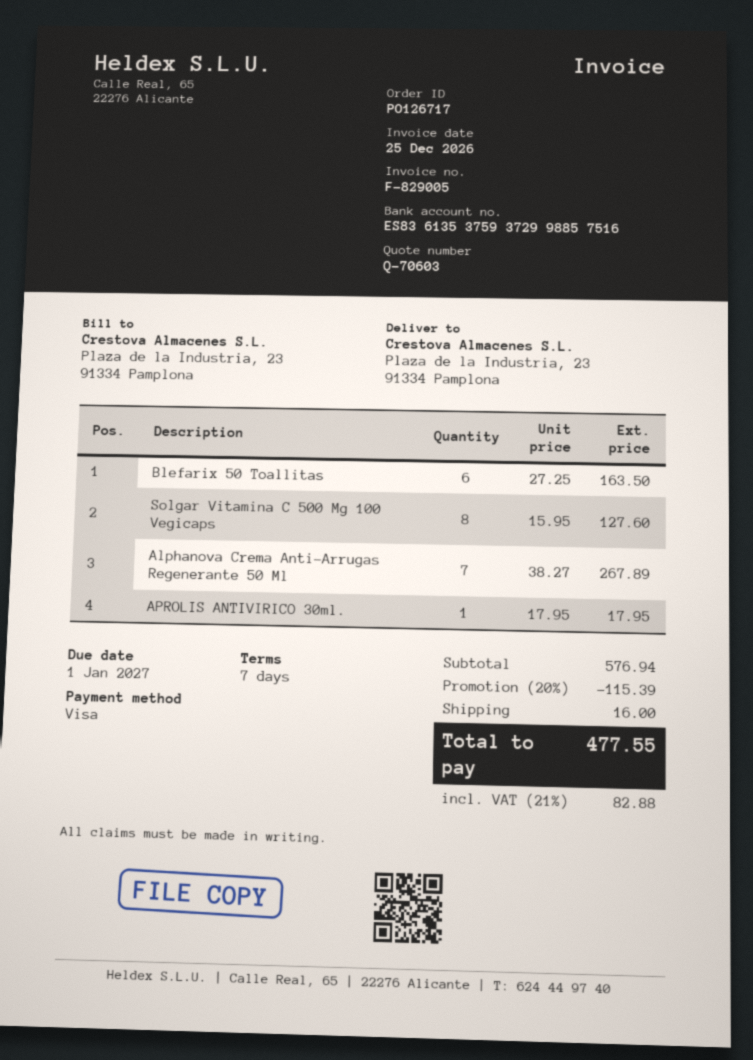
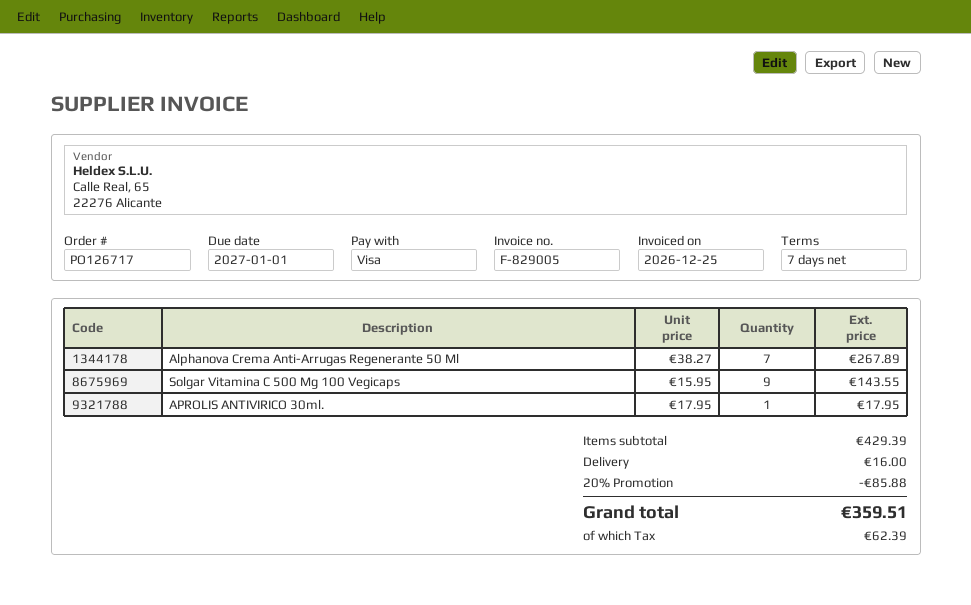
Blefarix 50 Toallitas: 6 x 27.25 = 163.50 -> none
Solgar Vitamina C 500 Mg 100 Vegicaps: 8 x 15.95 = 127.60 -> 9 x 15.95 = 143.55
subtotal: 576.94 -> 429.39
discount: 20% = 115.39 -> 20% = 85.88
tax: 82.88 -> 62.39
total: 477.55 -> 359.51

